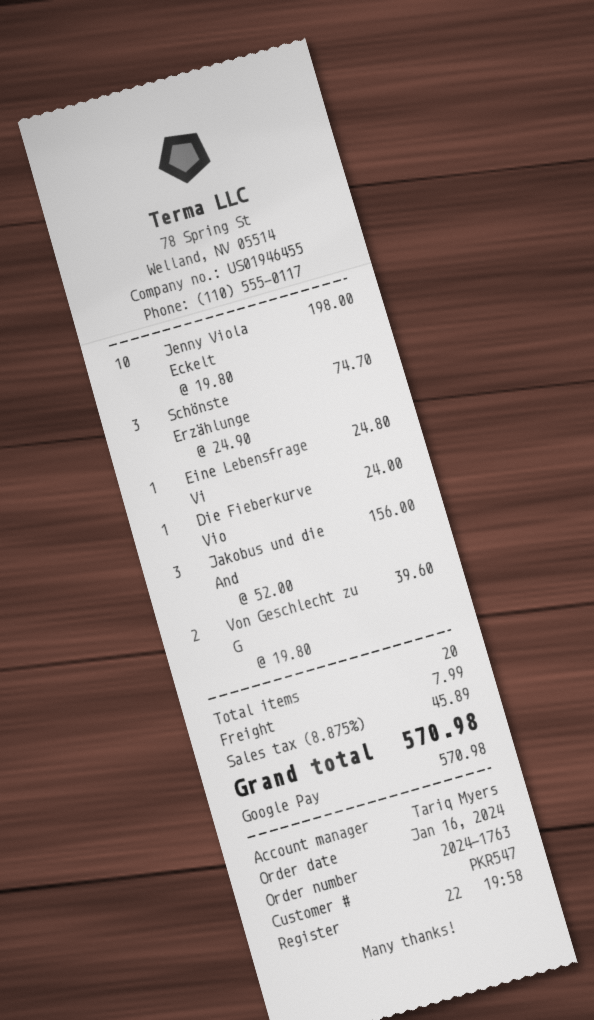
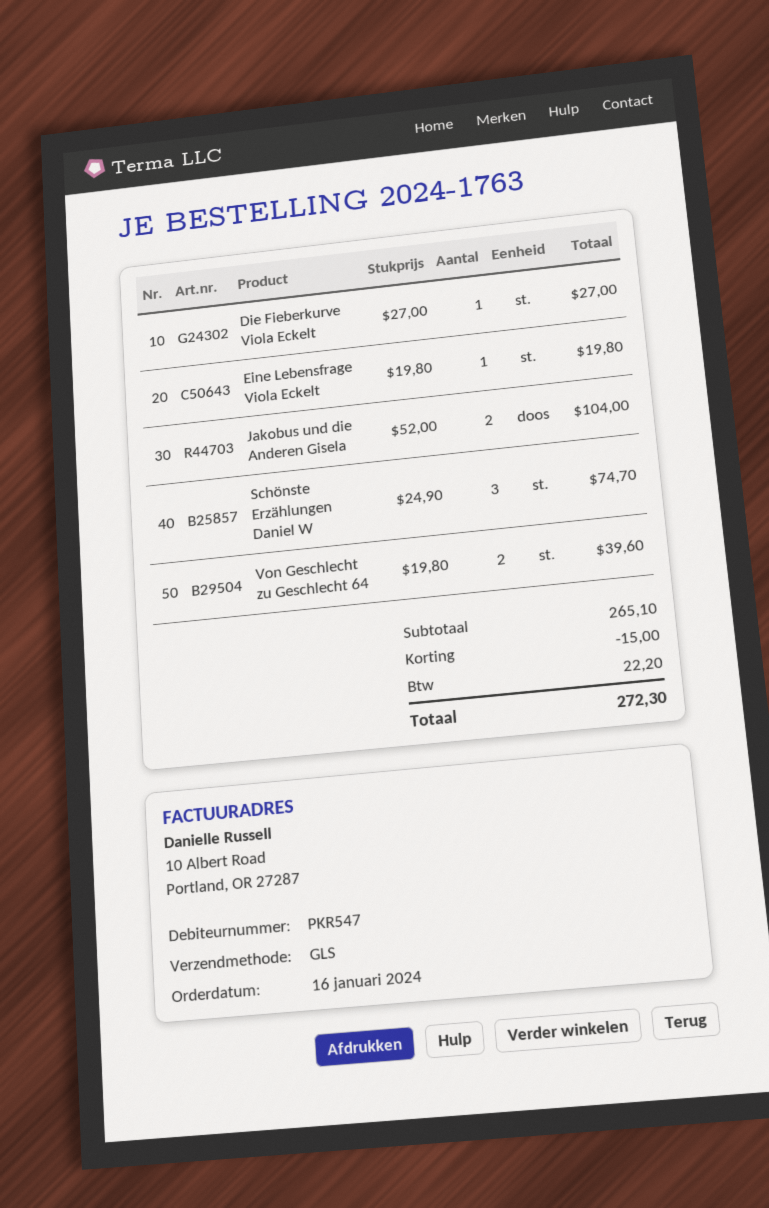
Jenny Viola Eckelt: 10 x 19.80 = 198.00 -> none
Eine Lebensfrage Vi: 1 x 24.80 = 24.80 -> 1 x 19.80 = 19.80
Die Fieberkurve Vio: 1 x 24.00 = 24.00 -> 1 x 27.00 = 27.00
Jakobus und die And: 3 x 52.00 = 156.00 -> 2 x 52.00 = 104.00
discount: none -> 15.00
shipping: 7.99 -> none
tax: 45.89 -> 22.20
total: 570.98 -> 272.30

